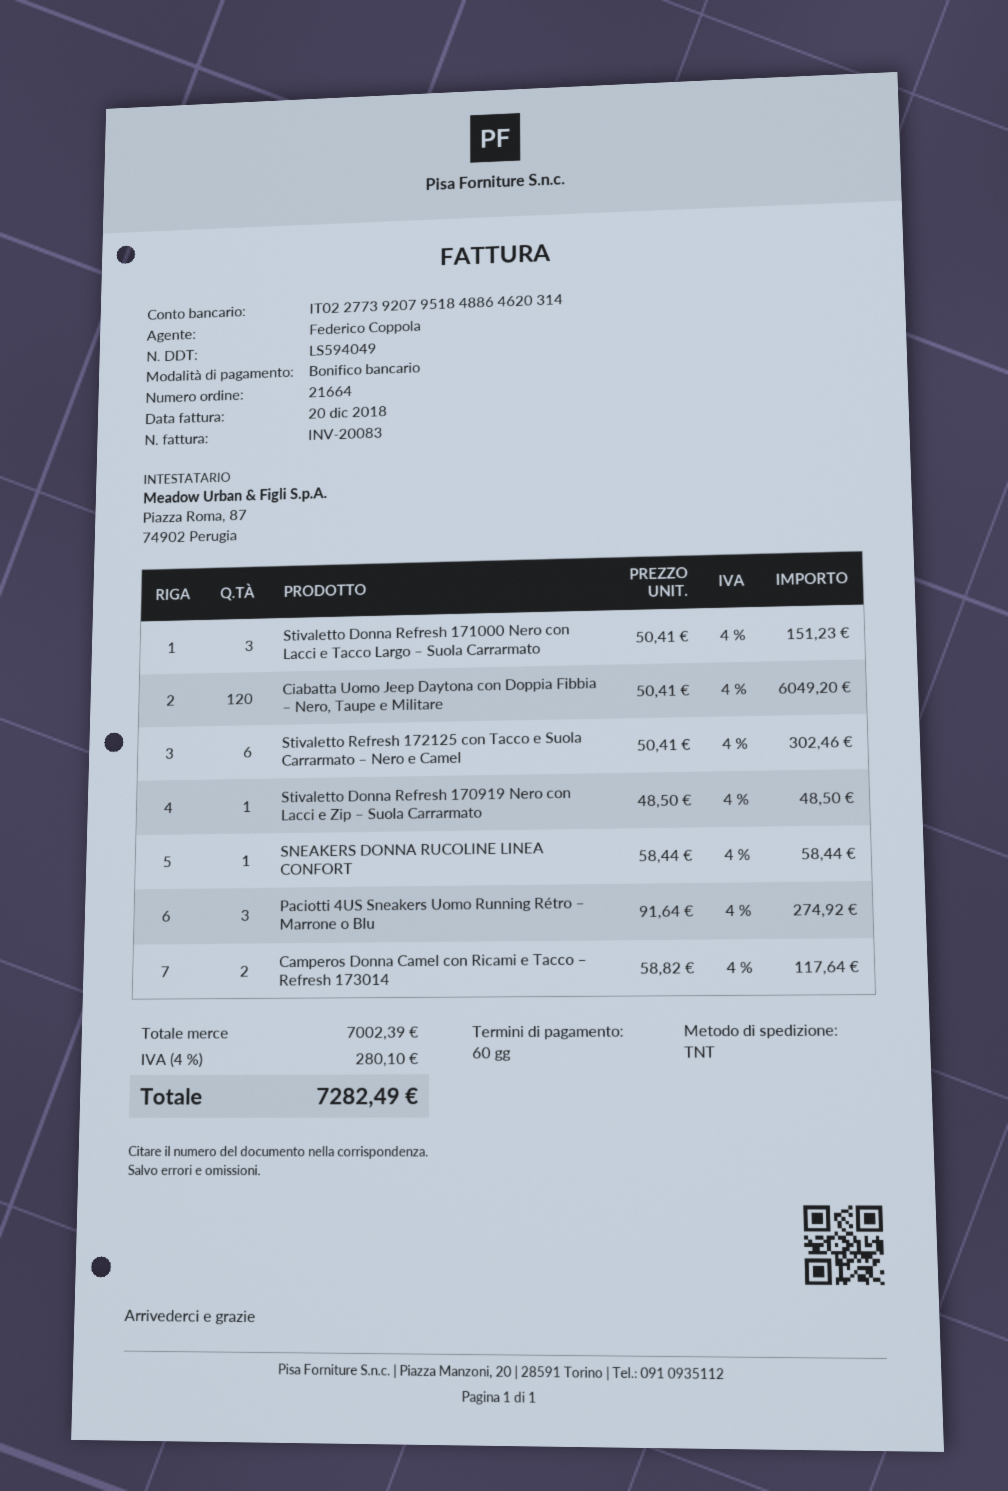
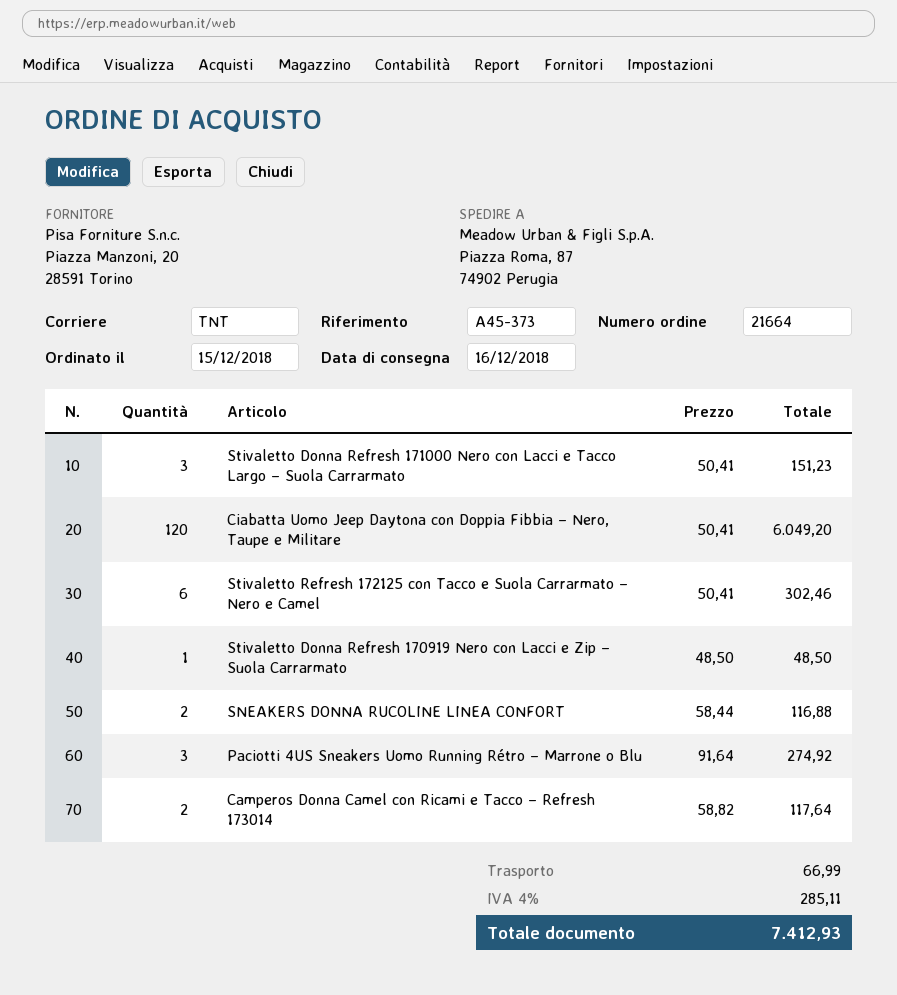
SNEAKERS DONNA RUCOLINE LINEA CONFORT: 1 x 58.44 = 58.44 -> 2 x 58.44 = 116.88
shipping: none -> 66.99
tax: 4% = 280.10 -> 4% = 285.11
total: 7282.49 -> 7412.93

